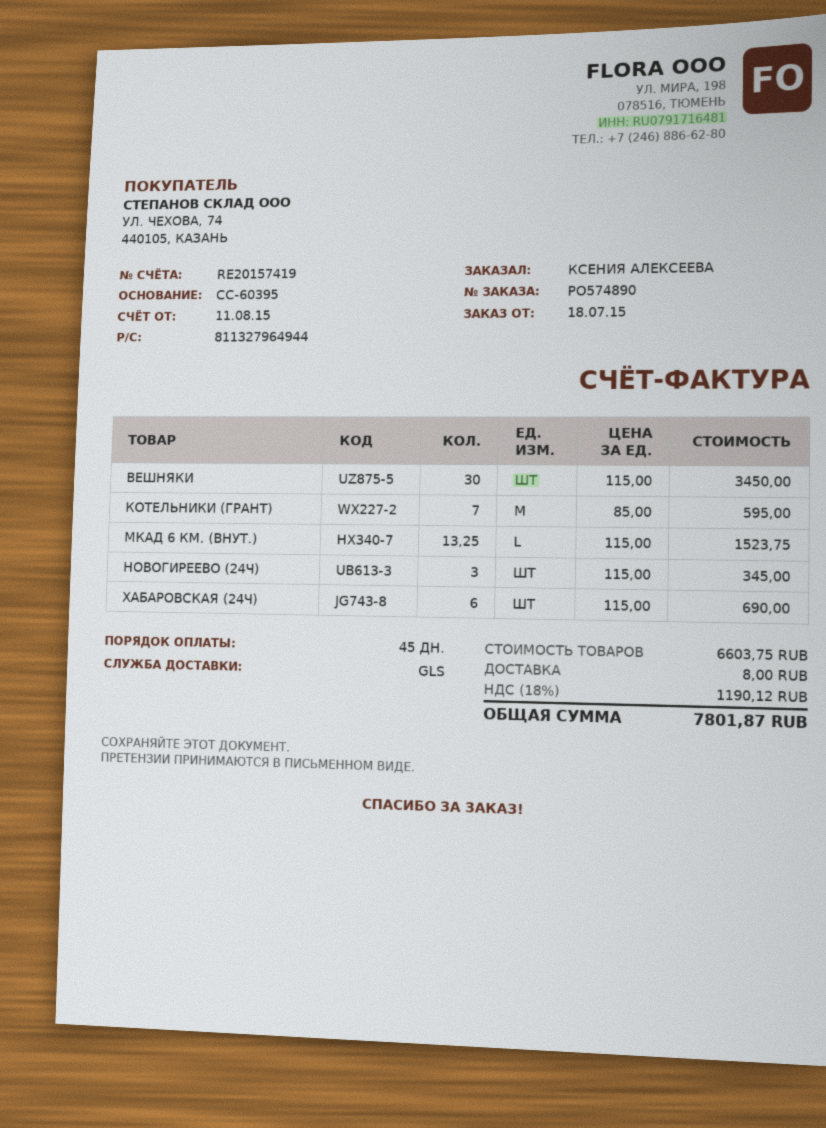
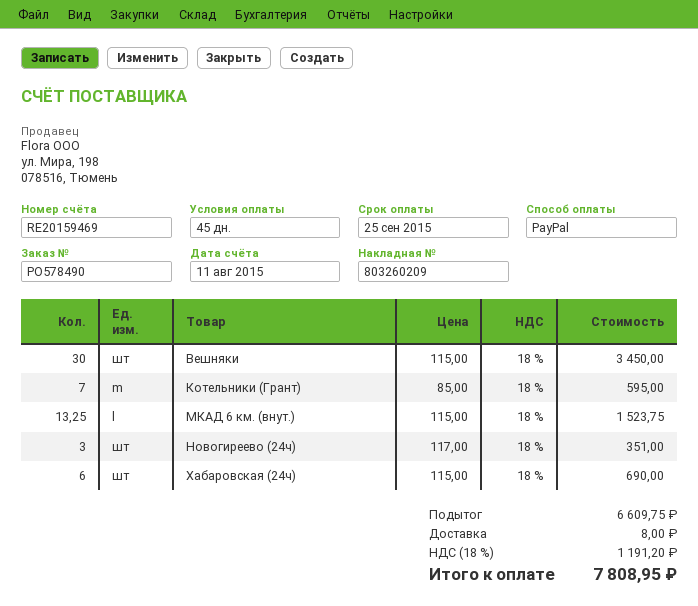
order number: PO574890 -> PO578490
invoice number: RE20157419 -> RE20159469
НОВОГИРЕЕВО (24Ч): 3 x 115.00 = 345.00 -> 3 x 117.00 = 351.00
subtotal: 6603.75 -> 6609.75
tax: 18% = 1190.12 -> 18% = 1191.20
total: 7801.87 -> 7808.95

